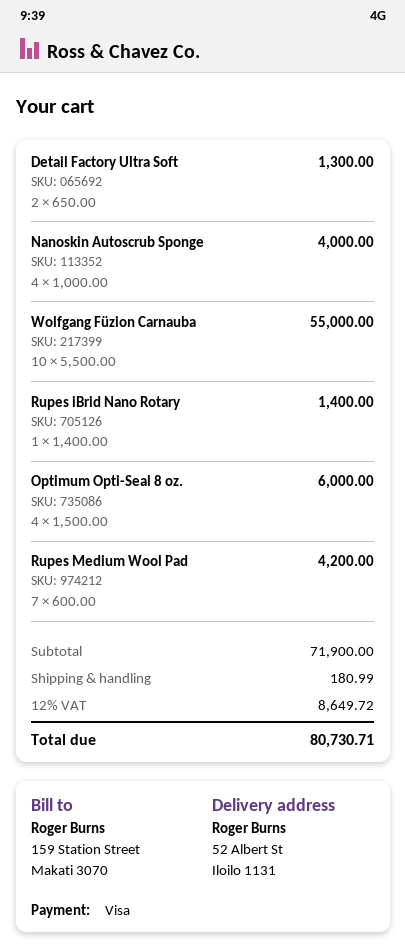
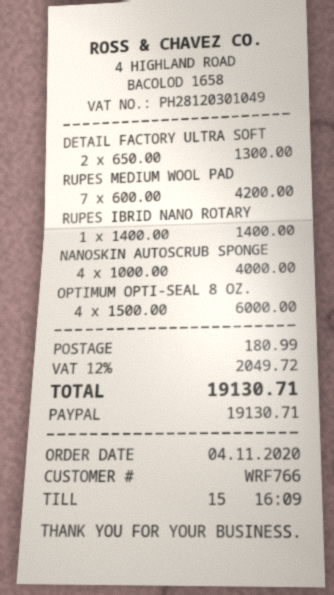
payment method: Visa -> PayPal
Wolfgang Füzion Carnauba: 10 x 5500.00 = 55000.00 -> none
tax: 12% = 8649.72 -> 12% = 2049.72
total: 80730.71 -> 19130.71

